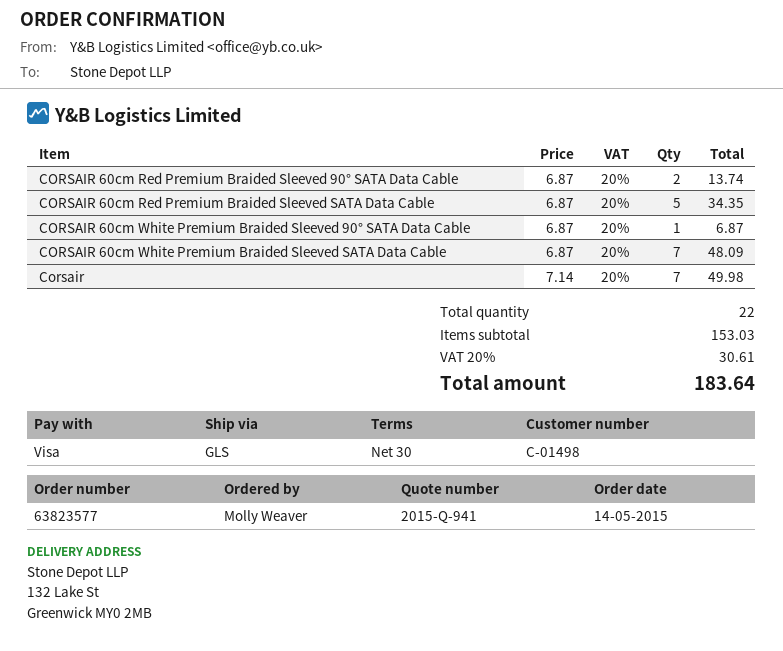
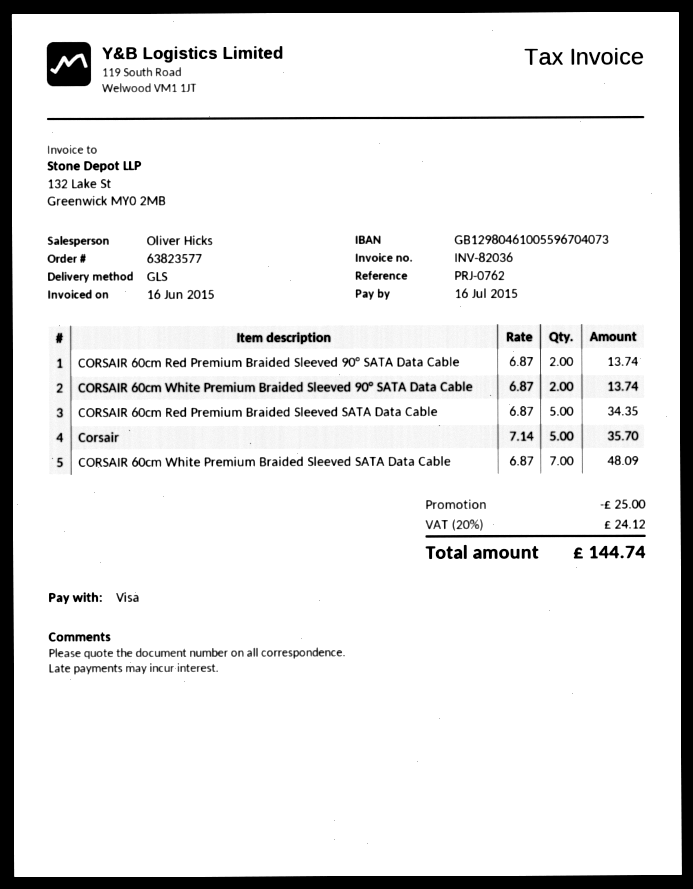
CORSAIR 60cm White Premium Braided Sleeved 90° SATA Data Cable: 1 x 6.87 = 6.87 -> 2 x 6.87 = 13.74
Corsair: 7 x 7.14 = 49.98 -> 5 x 7.14 = 35.70
discount: none -> 25.00
tax: 20% = 30.61 -> 20% = 24.12
total: 183.64 -> 144.74

